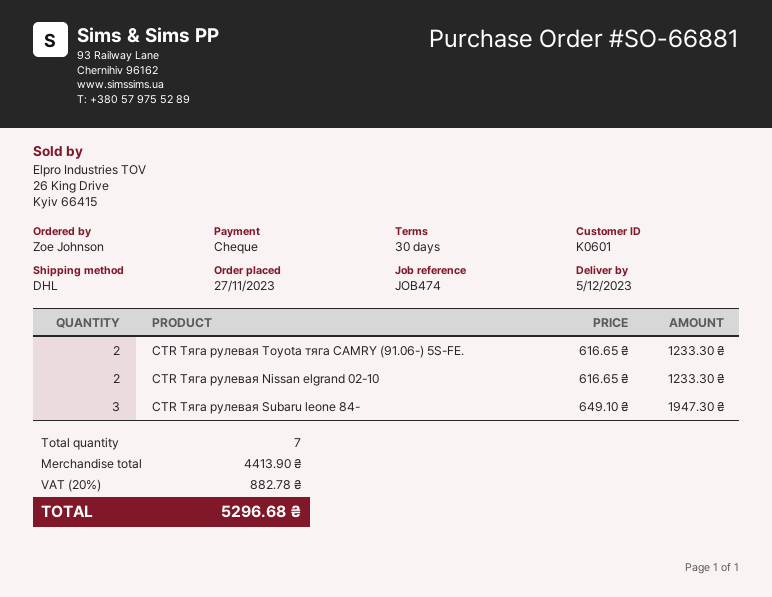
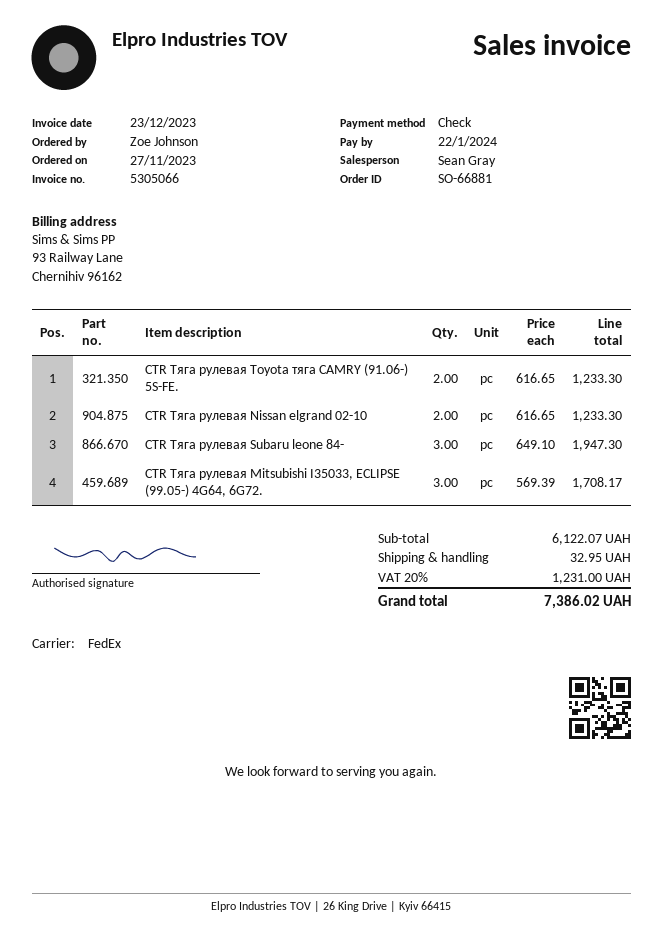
shipping method: DHL -> FedEx
CTR Тяга рулевая Mitsubishi I35033, ECLIPSE (99.05-) 4G64, 6G72.: none -> 3 x 569.39 = 1708.17
subtotal: 4413.90 -> 6122.07
shipping: none -> 32.95
tax: 20% = 882.78 -> 20% = 1231.00
total: 5296.68 -> 7386.02

